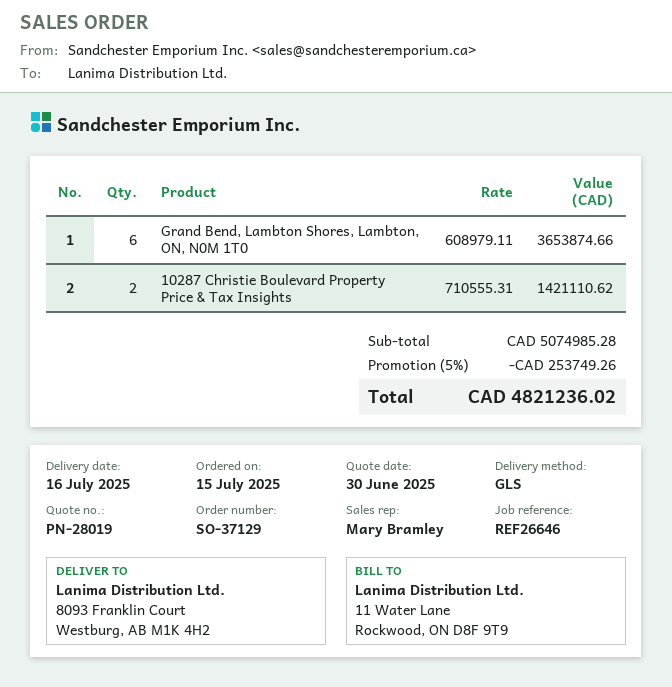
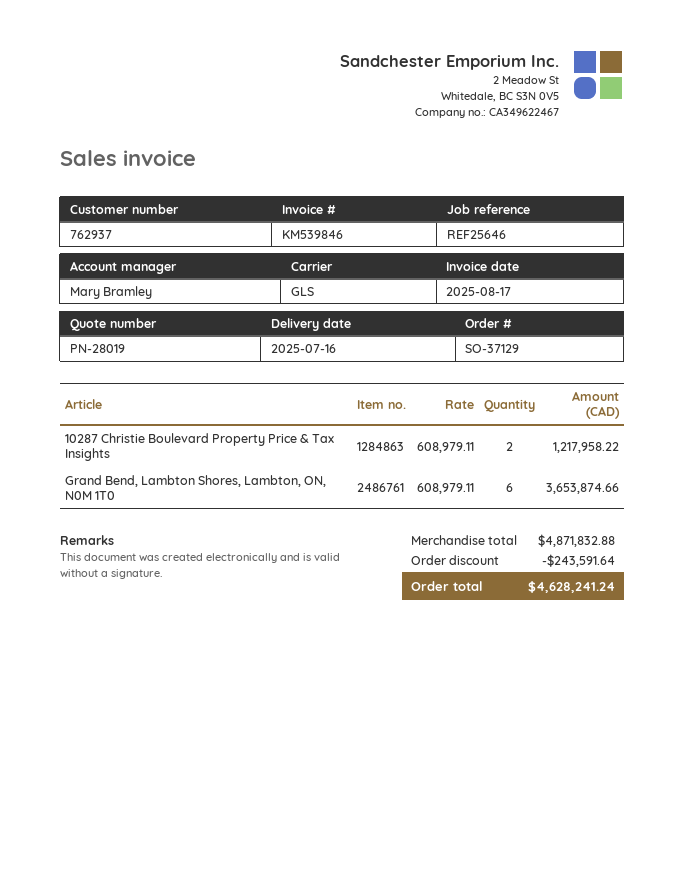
reference: REF26646 -> REF25646
10287 Christie Boulevard Property Price & Tax Insights: 2 x 710555.31 = 1421110.62 -> 2 x 608979.11 = 1217958.22
subtotal: 5074985.28 -> 4871832.88
discount: 253749.26 -> 243591.64
total: 4821236.02 -> 4628241.24

